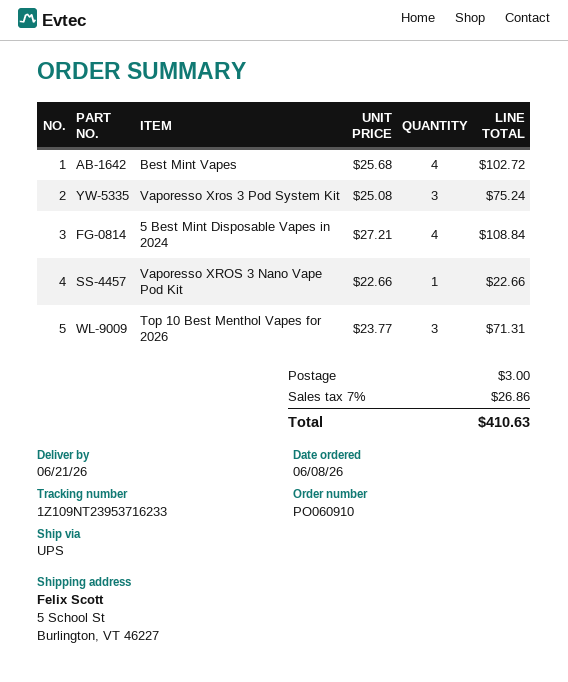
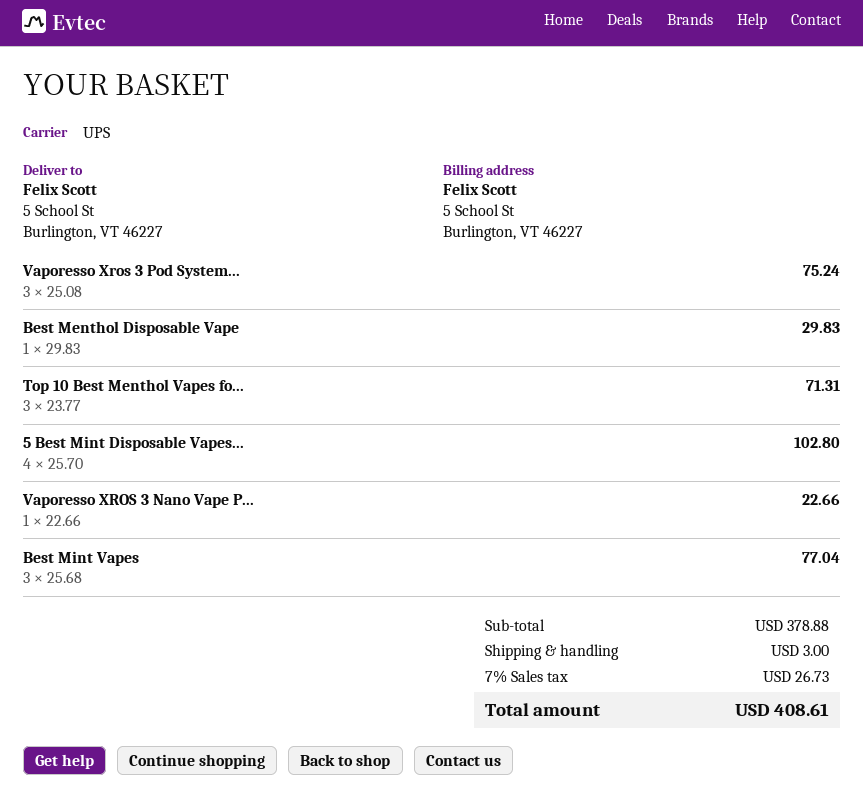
Best Mint Vapes: 4 x 25.68 = 102.72 -> 3 x 25.68 = 77.04
5 Best Mint Disposable Vapes in 2024: 4 x 27.21 = 108.84 -> 4 x 25.70 = 102.80
Best Menthol Disposable Vape: none -> 1 x 29.83 = 29.83
tax: 7% = 26.86 -> 7% = 26.73
total: 410.63 -> 408.61

